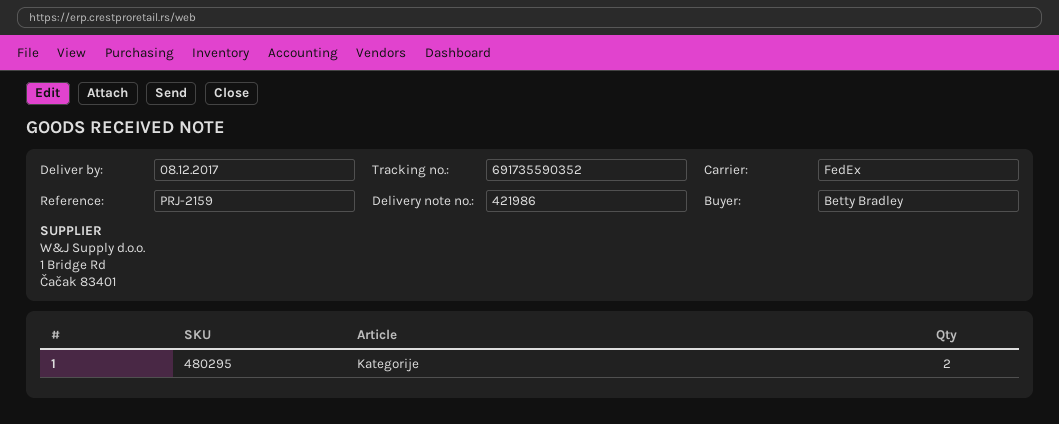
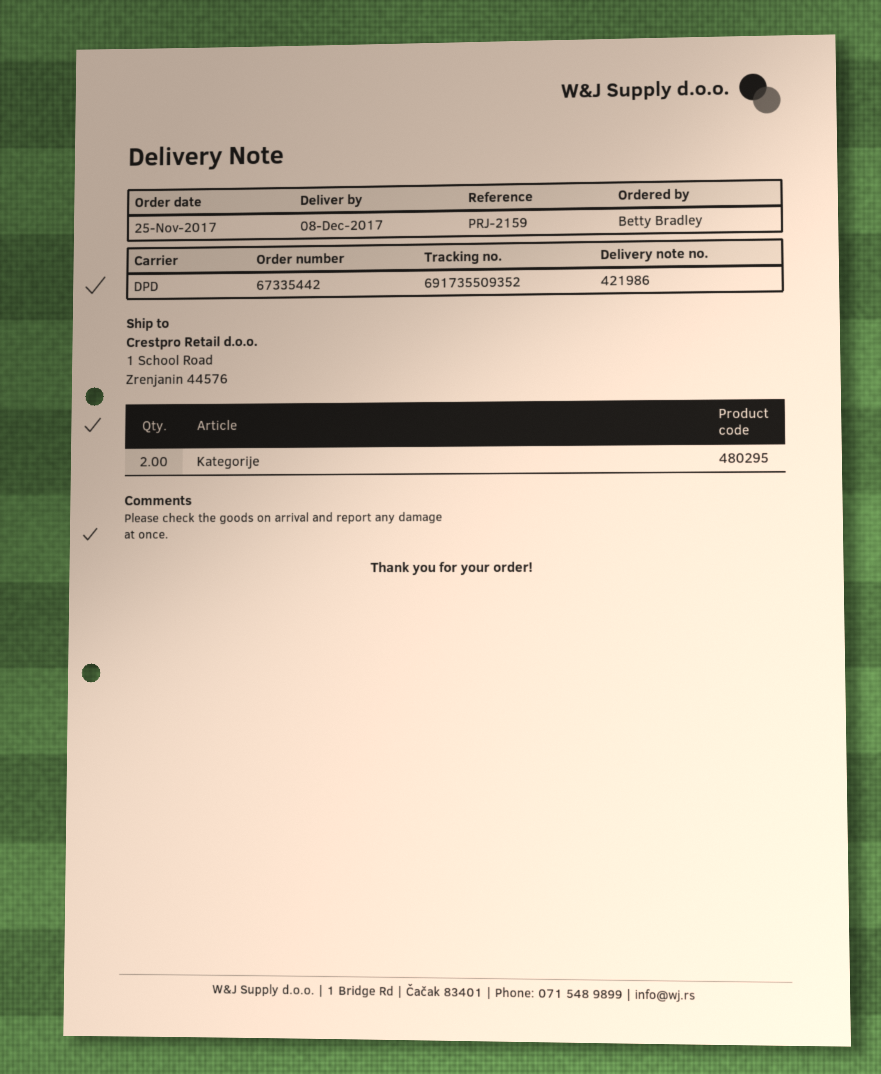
shipping method: FedEx -> DPD
tracking number: 691735590352 -> 691735509352

